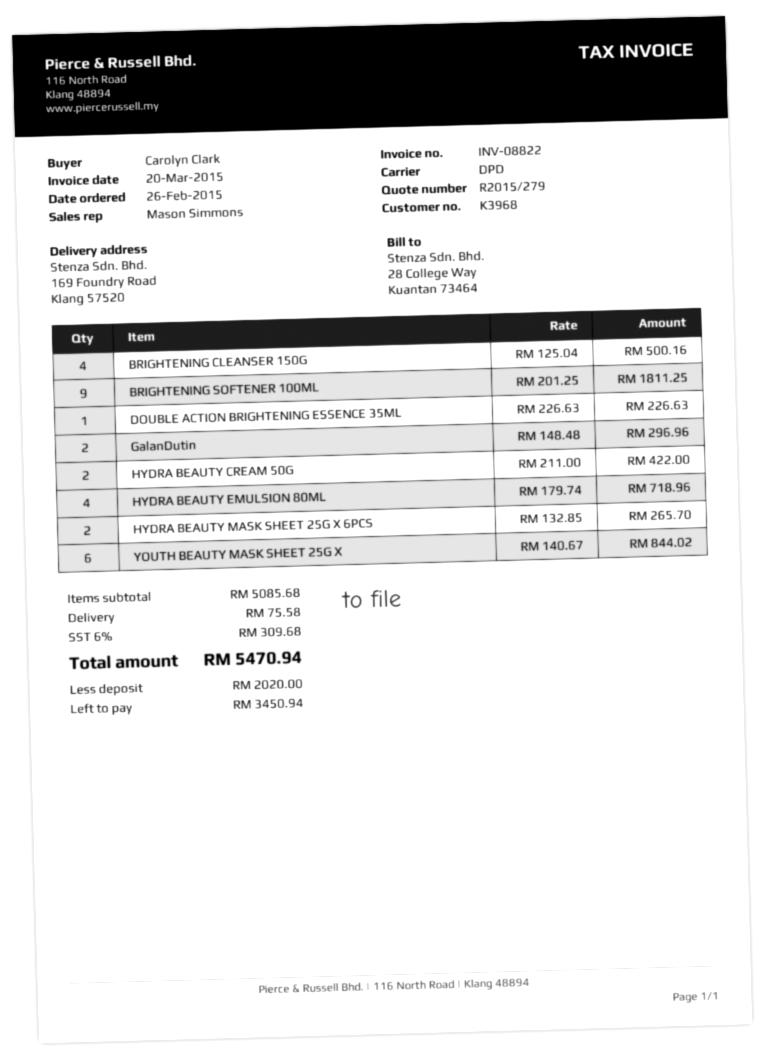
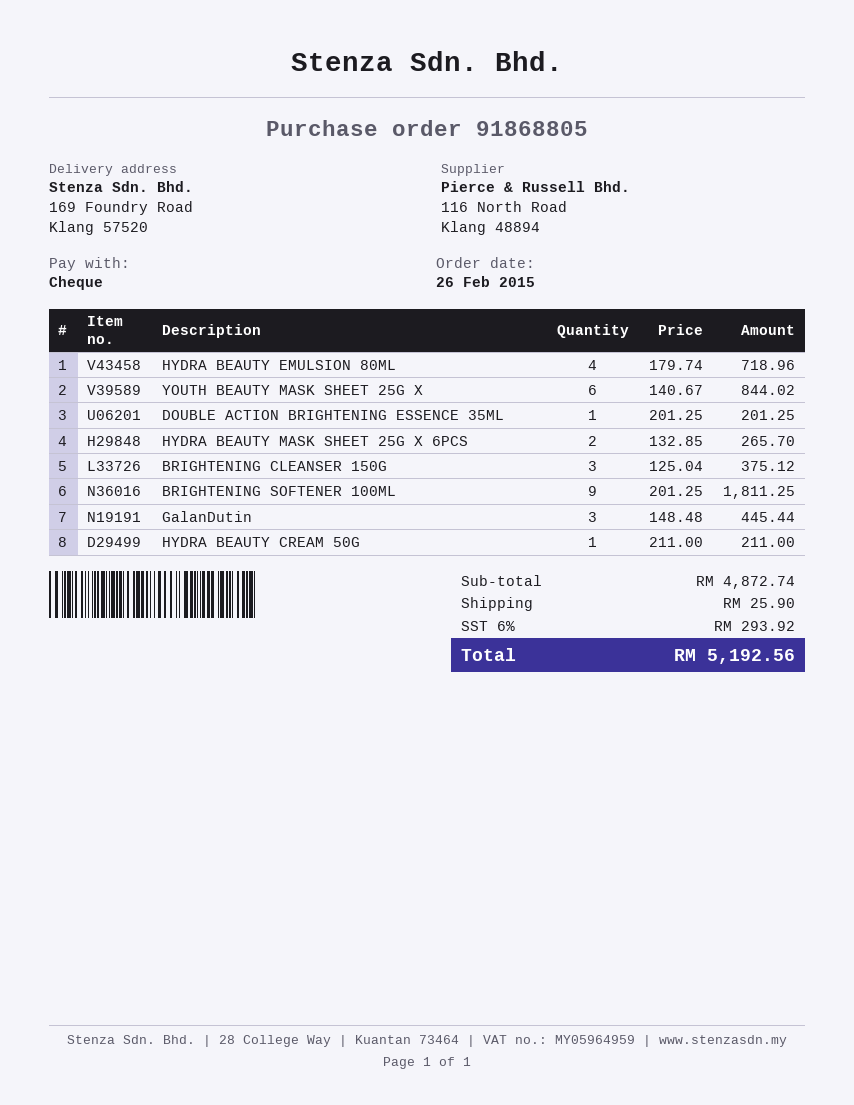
BRIGHTENING CLEANSER 150G: 4 x 125.04 = 500.16 -> 3 x 125.04 = 375.12
DOUBLE ACTION BRIGHTENING ESSENCE 35ML: 1 x 226.63 = 226.63 -> 1 x 201.25 = 201.25
GalanDutin: 2 x 148.48 = 296.96 -> 3 x 148.48 = 445.44
HYDRA BEAUTY CREAM 50G: 2 x 211.00 = 422.00 -> 1 x 211.00 = 211.00
subtotal: 5085.68 -> 4872.74
shipping: 75.58 -> 25.90
tax: 6% = 309.68 -> 6% = 293.92
total: 5470.94 -> 5192.56

